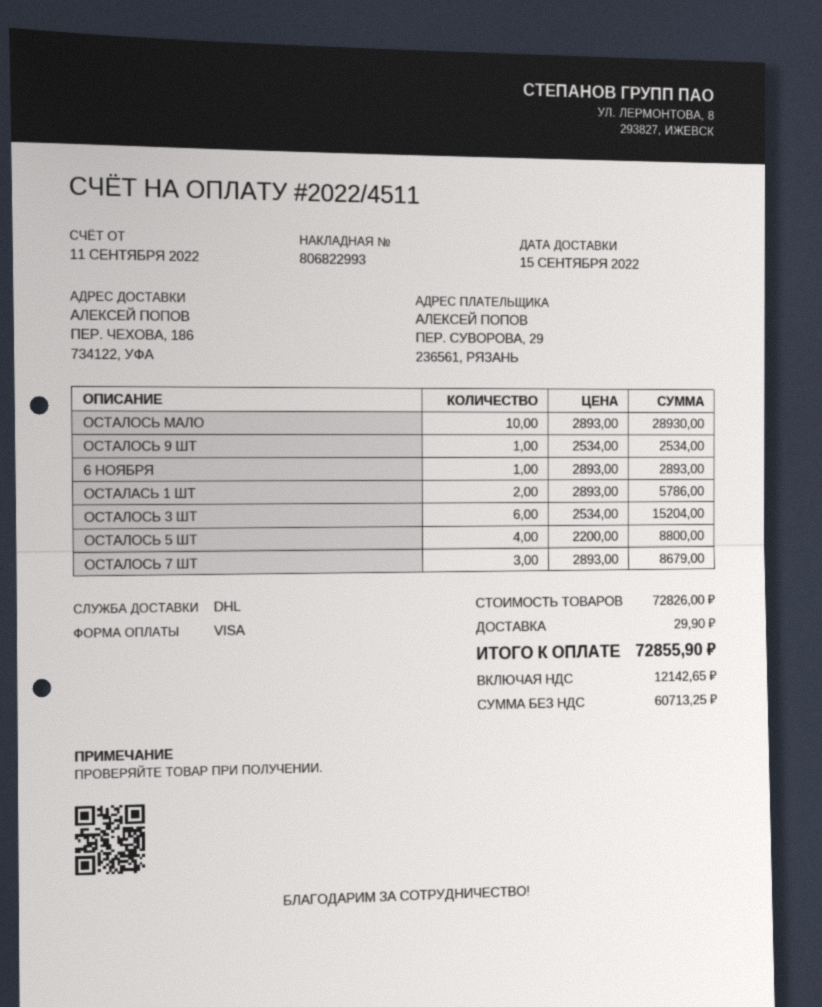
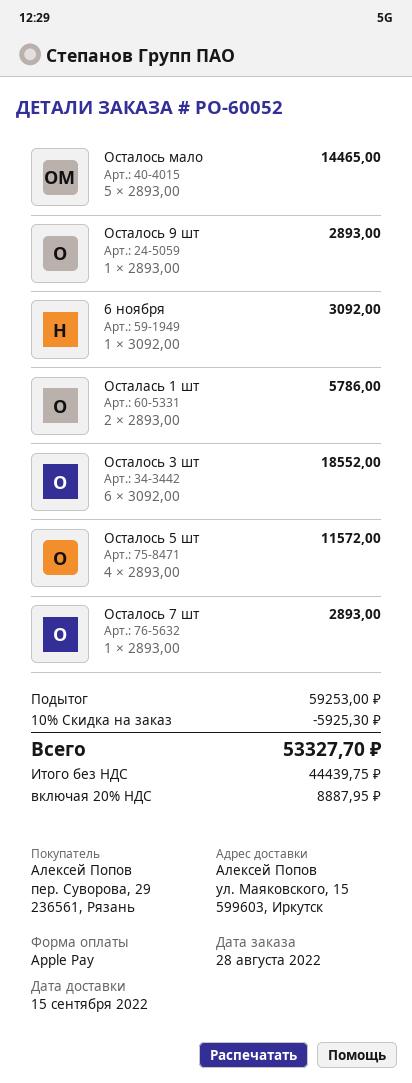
payment method: Visa -> Apple Pay
ship to: ПЕР. ЧЕХОВА, 186, 734122, УФА -> ул. Маяковского, 15, 599603, Иркутск
ОСТАЛОСЬ МАЛО: 10 x 2893.00 = 28930.00 -> 5 x 2893.00 = 14465.00
ОСТАЛОСЬ 9 ШТ: 1 x 2534.00 = 2534.00 -> 1 x 2893.00 = 2893.00
6 НОЯБРЯ: 1 x 2893.00 = 2893.00 -> 1 x 3092.00 = 3092.00
ОСТАЛОСЬ 3 ШТ: 6 x 2534.00 = 15204.00 -> 6 x 3092.00 = 18552.00
ОСТАЛОСЬ 5 ШТ: 4 x 2200.00 = 8800.00 -> 4 x 2893.00 = 11572.00
ОСТАЛОСЬ 7 ШТ: 3 x 2893.00 = 8679.00 -> 1 x 2893.00 = 2893.00
subtotal: 72826.00 -> 59253.00
discount: none -> 10% = 5925.30
shipping: 29.90 -> none
net: 60713.25 -> 44439.75
tax: 12142.65 -> 8887.95
total: 72855.90 -> 53327.70

